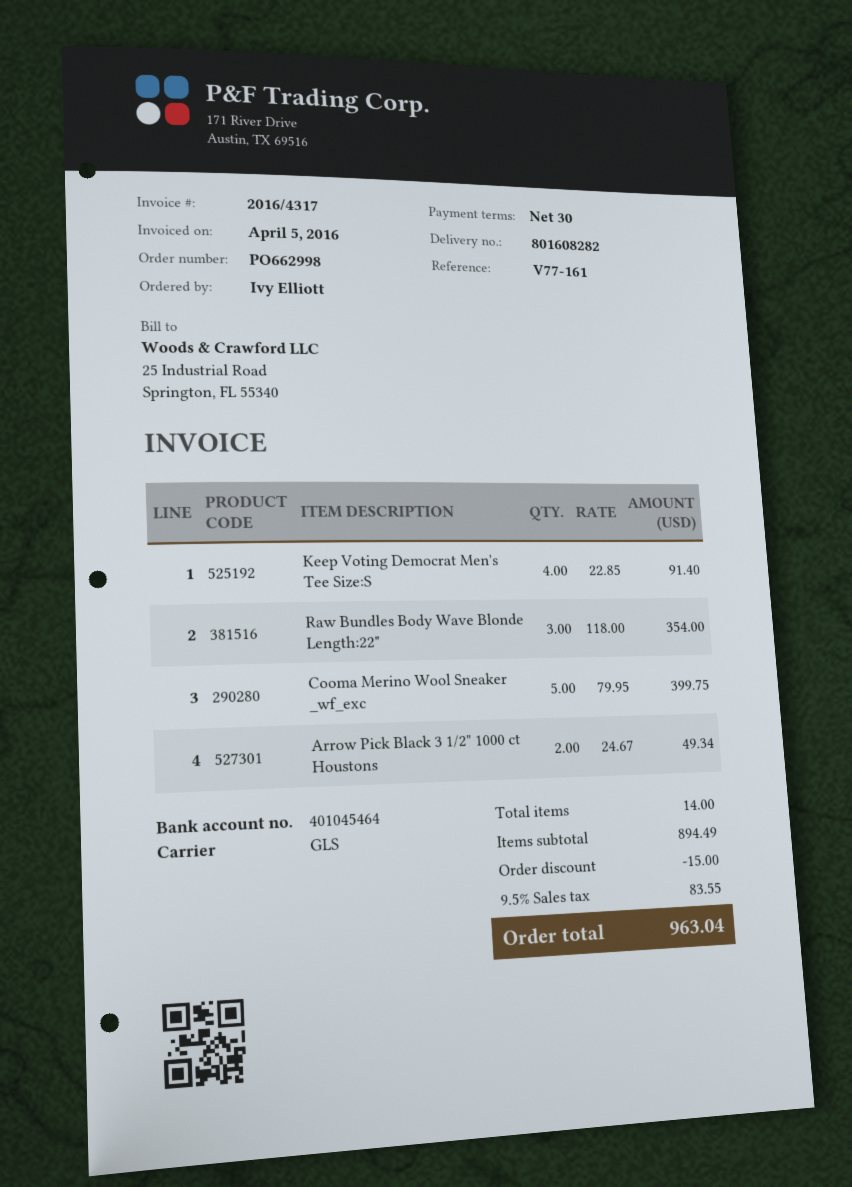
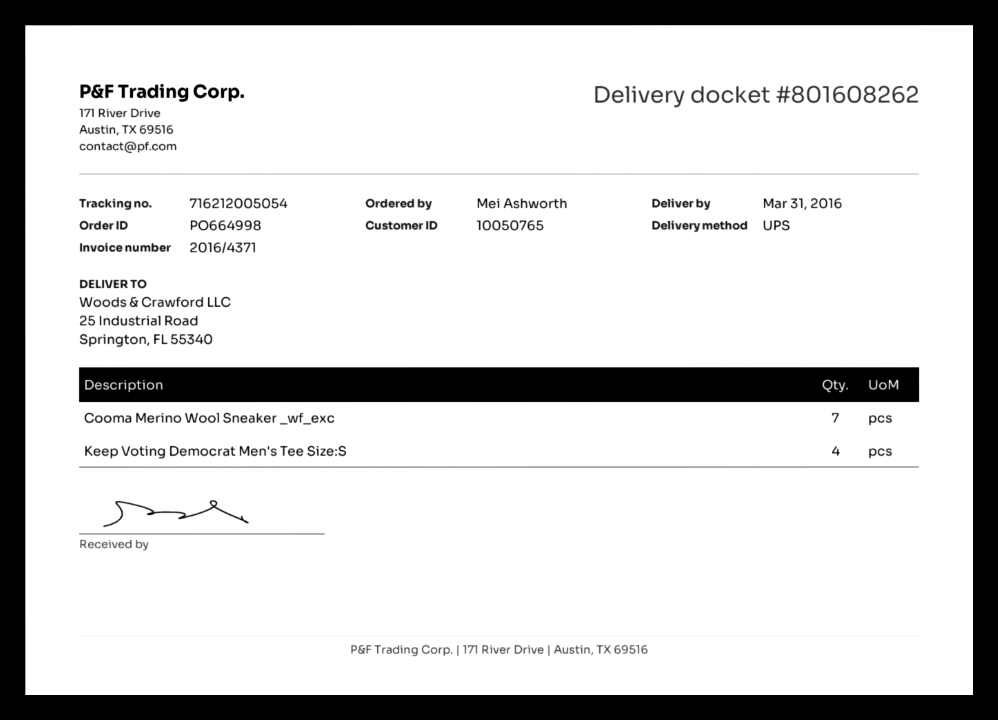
order number: PO662998 -> PO664998
delivery note number: 801608282 -> 801608262
invoice number: 2016/4317 -> 2016/4371
ordered by: Ivy Elliott -> Mei Ashworth
shipping method: GLS -> UPS
Raw Bundles Body Wave Blonde Length:22": 3 -> none
Cooma Merino Wool Sneaker _wf_exc: 5 -> 7
Arrow Pick Black 3 1/2" 1000 ct Houstons: 2 -> none

